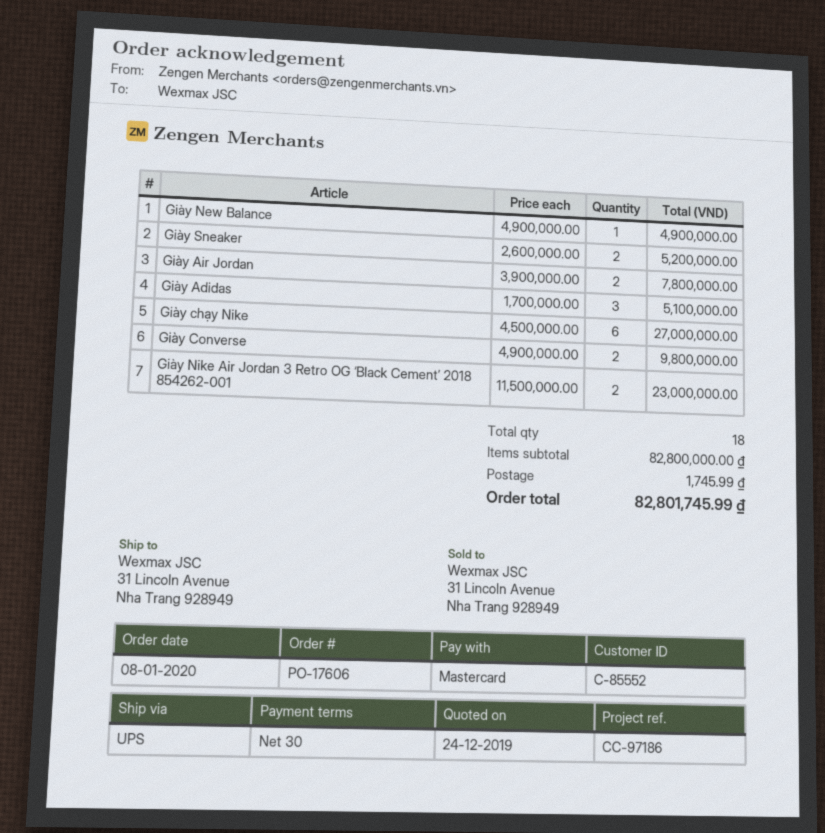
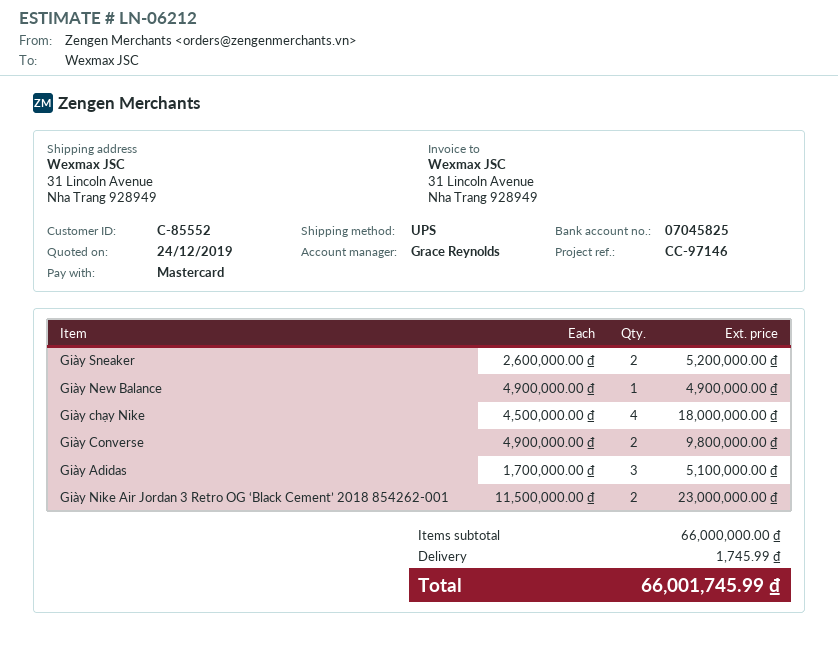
reference: CC-97186 -> CC-97146
Giày Air Jordan: 2 x 3900000.00 = 7800000.00 -> none
Giày chạy Nike: 6 x 4500000.00 = 27000000.00 -> 4 x 4500000.00 = 18000000.00
subtotal: 82800000.00 -> 66000000.00
total: 82801745.99 -> 66001745.99

